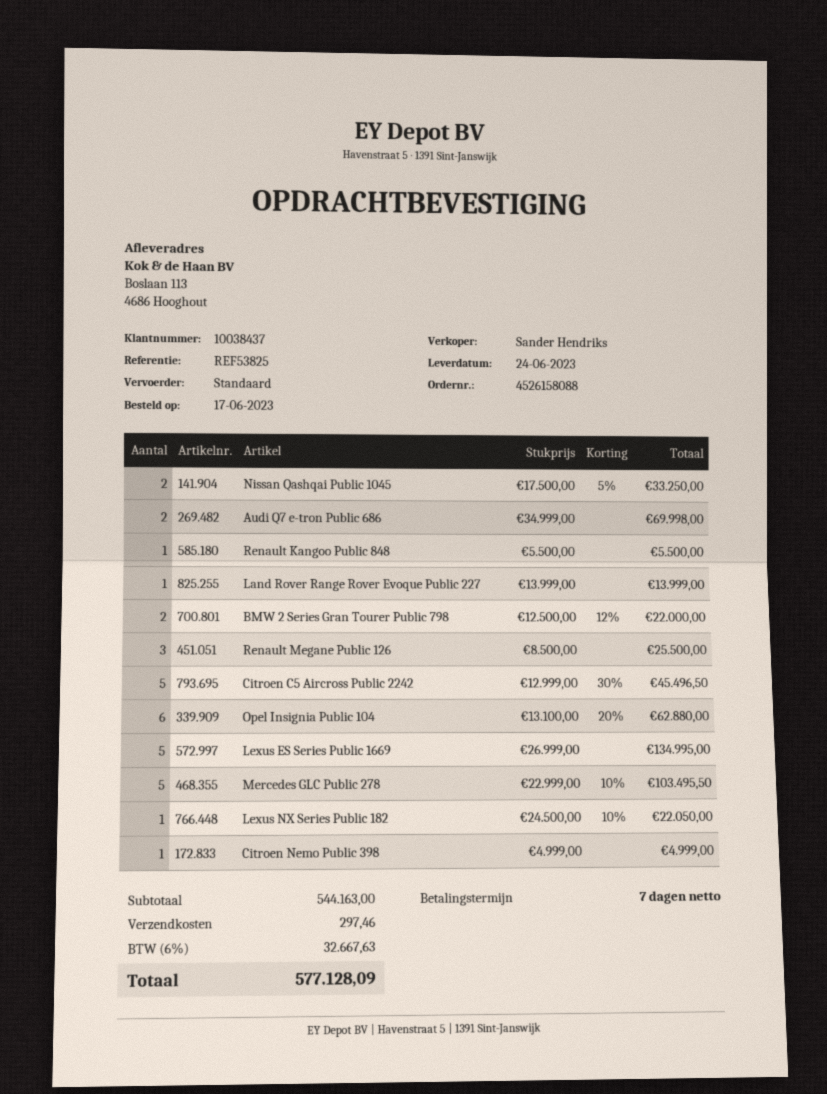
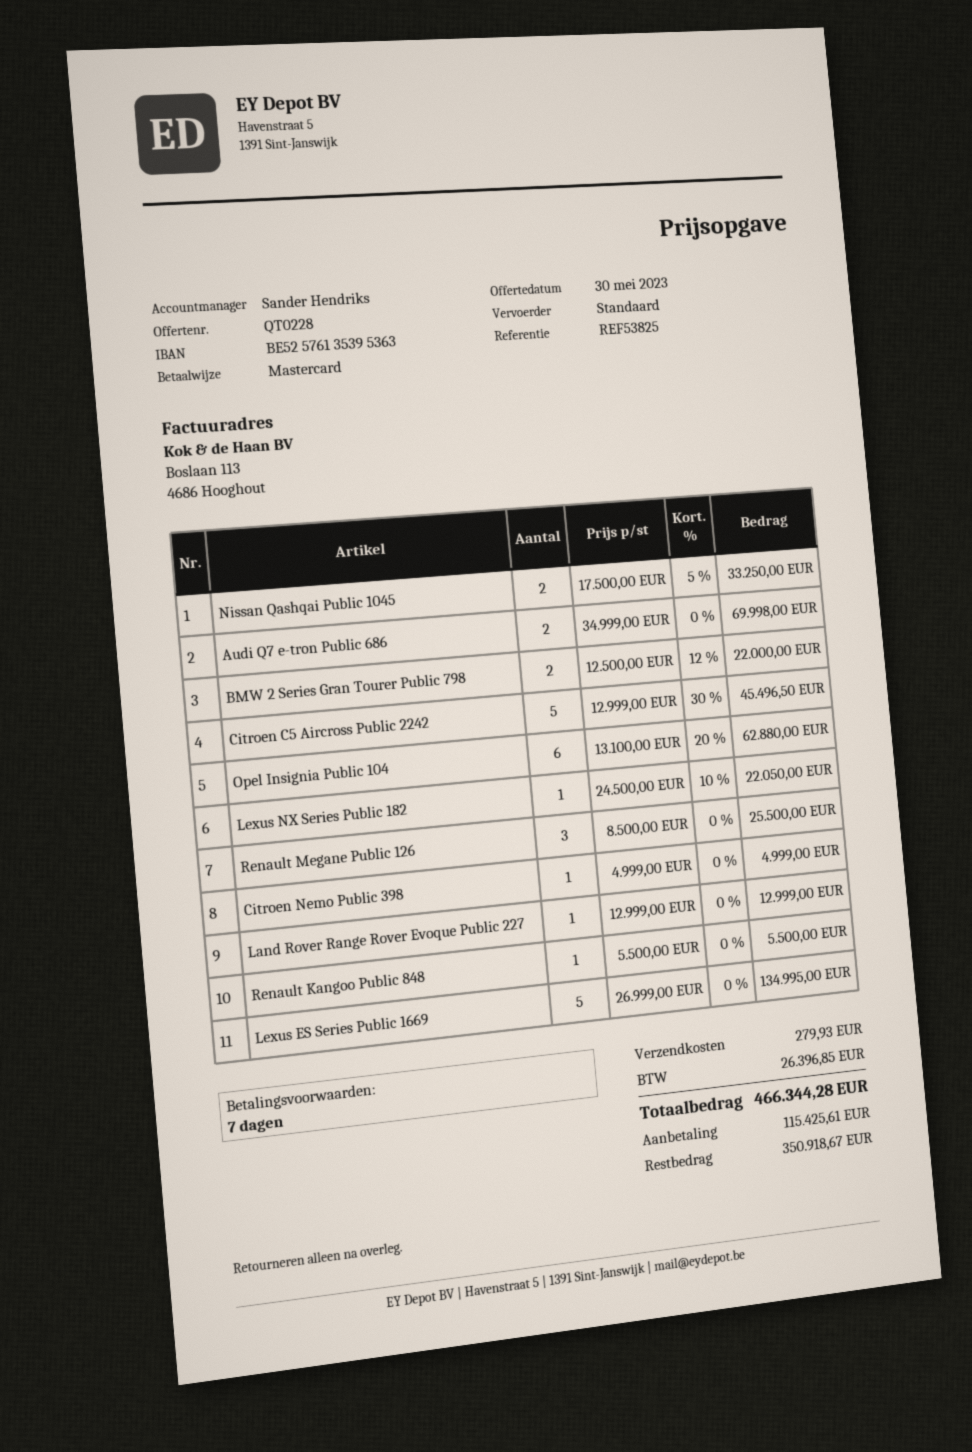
Land Rover Range Rover Evoque Public 227: 1 x 13999.00 = 13999.00 -> 1 x 12999.00 = 12999.00
Mercedes GLC Public 278: 5 x 22999.00 - 10% = 103495.50 -> none
shipping: 297.46 -> 279.93
tax: 32667.63 -> 26396.85
total: 577128.09 -> 466344.28

